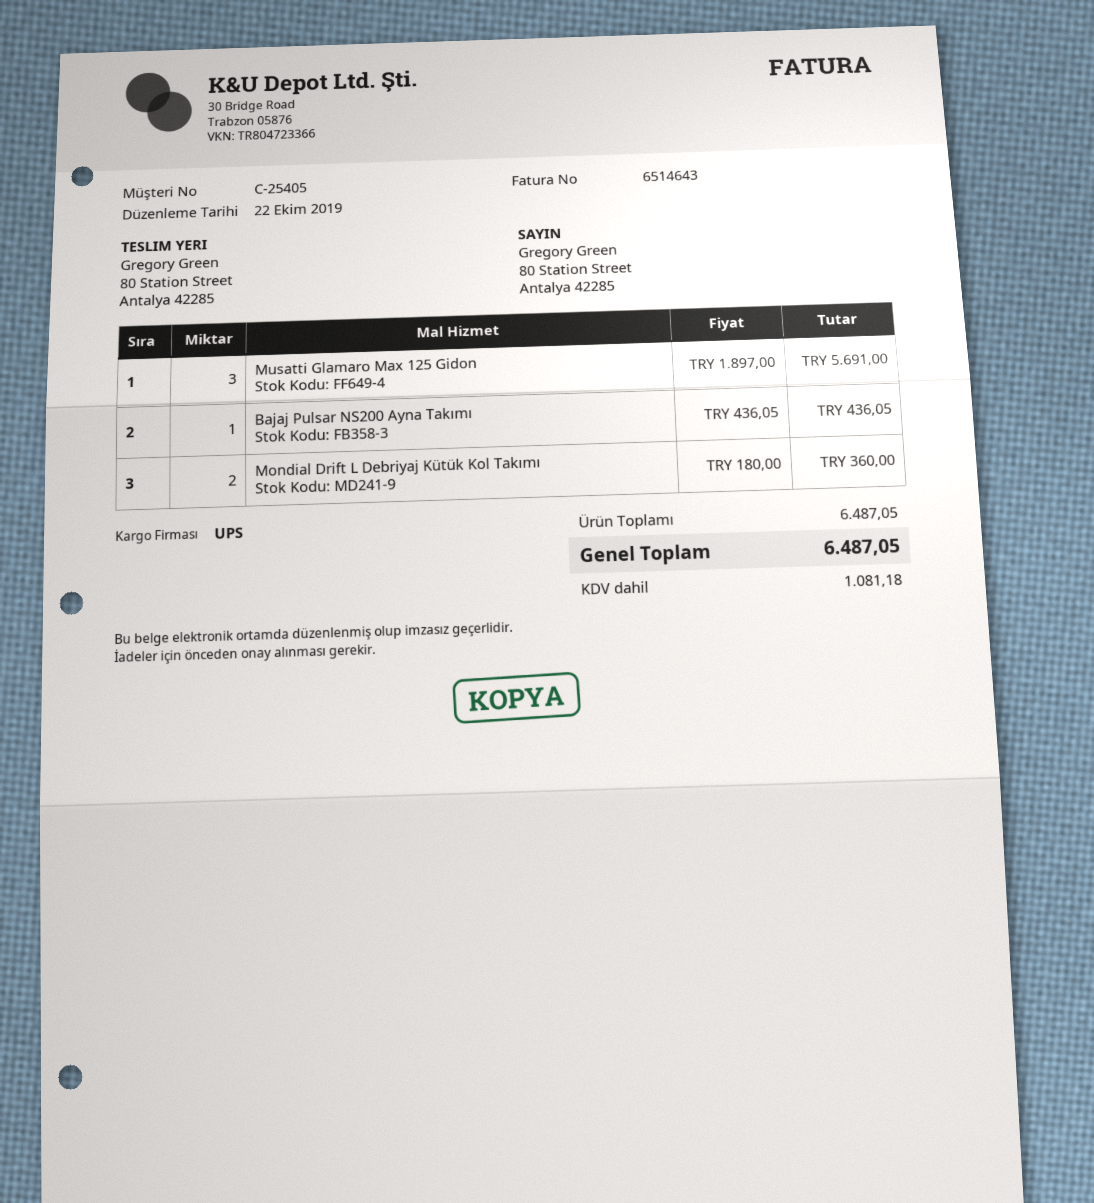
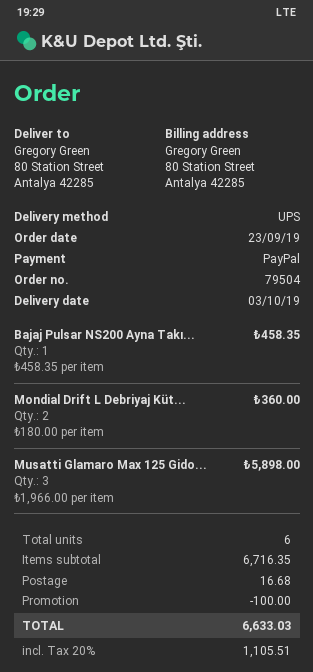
Musatti Glamaro Max 125 Gidon: 3 x 1897.00 = 5691.00 -> 3 x 1966.00 = 5898.00
Bajaj Pulsar NS200 Ayna Takımı: 1 x 436.05 = 436.05 -> 1 x 458.35 = 458.35
subtotal: 6487.05 -> 6716.35
discount: none -> 100.00
shipping: none -> 16.68
tax: 1081.18 -> 1105.51
total: 6487.05 -> 6633.03

